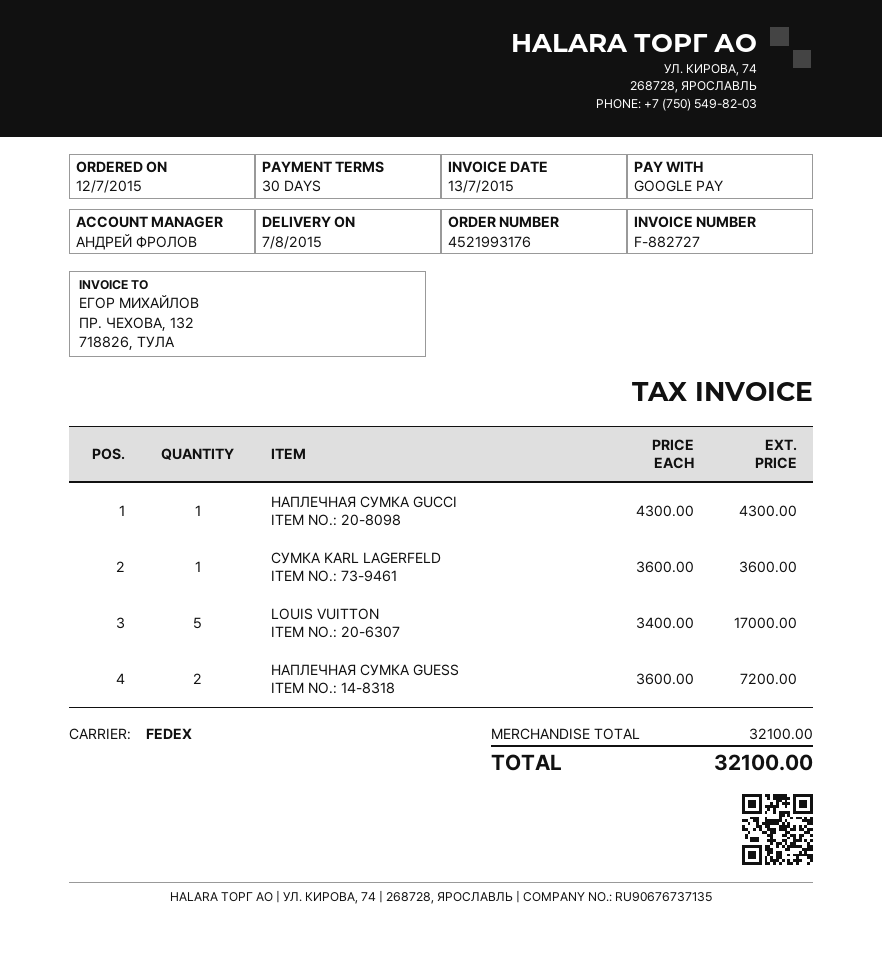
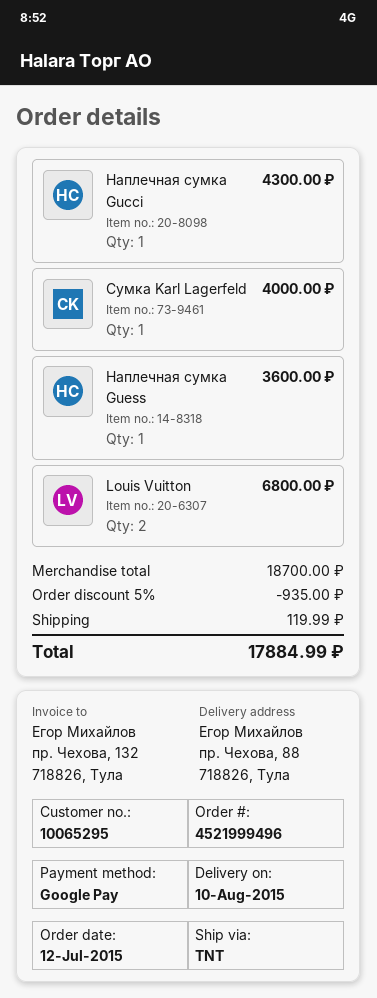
order number: 4521993176 -> 4521999496
delivery date: 2015-08-07 -> 2015-08-10
shipping method: FedEx -> TNT
СУМКА KARL LAGERFELD: 1 for 3600.00 -> 1 for 4000.00
LOUIS VUITTON: 5 for 17000.00 -> 2 for 6800.00
НАПЛЕЧНАЯ СУМКА GUESS: 2 for 7200.00 -> 1 for 3600.00
subtotal: 32100.00 -> 18700.00
discount: none -> 5% = 935.00
shipping: none -> 119.99
total: 32100.00 -> 17884.99

